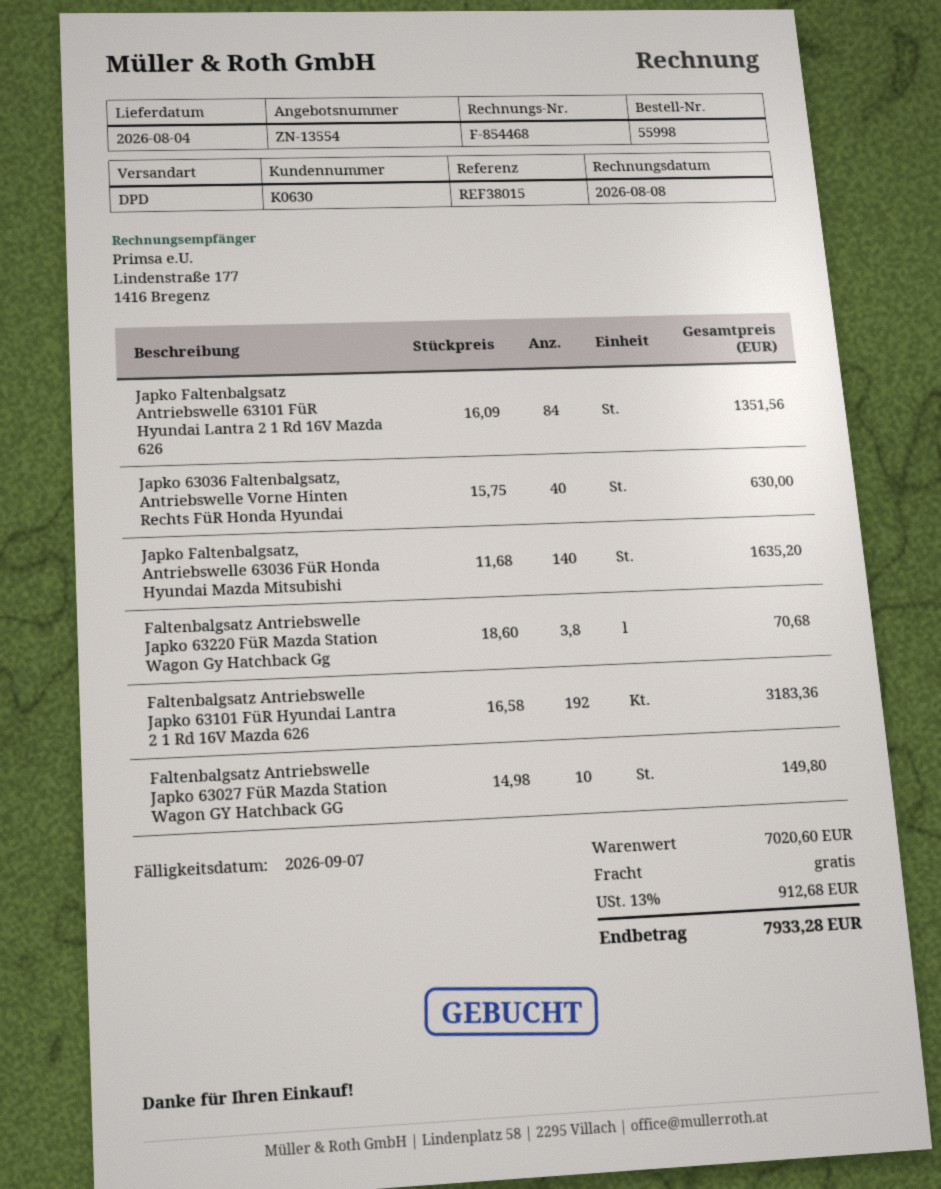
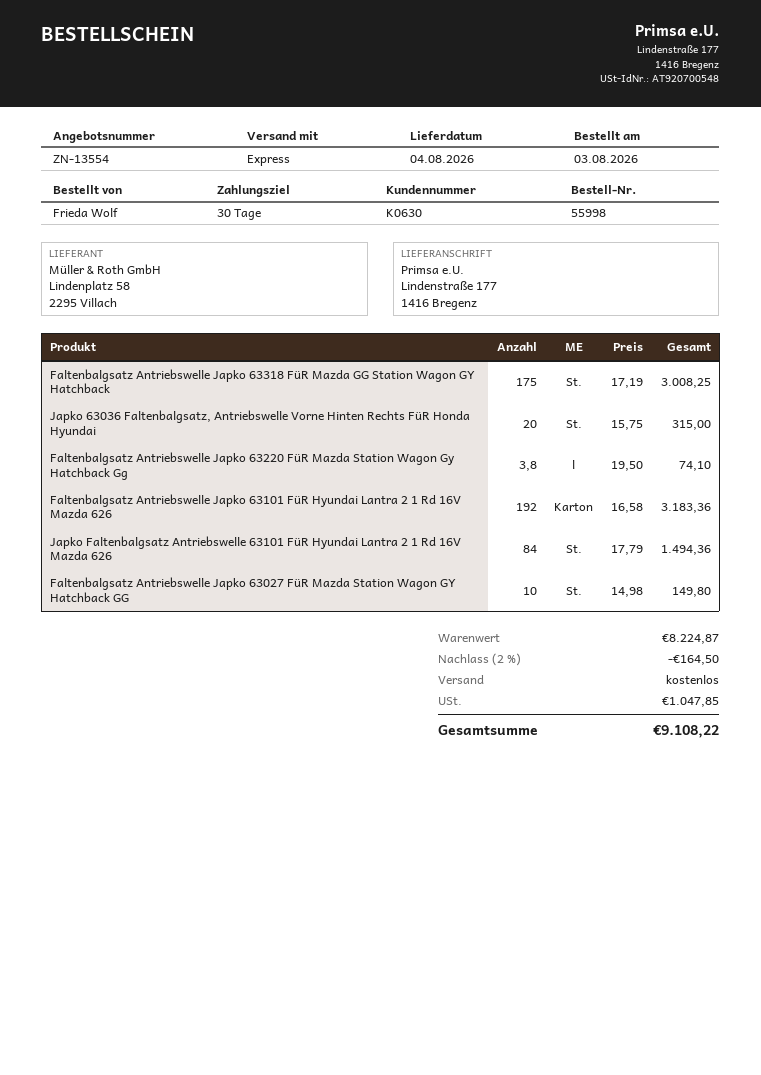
shipping method: DPD -> express
Japko Faltenbalgsatz Antriebswelle 63101 FüR Hyundai Lantra 2 1 Rd 16V Mazda 626: 84 x 16.09 = 1351.56 -> 84 x 17.79 = 1494.36
Japko 63036 Faltenbalgsatz, Antriebswelle Vorne Hinten Rechts FüR Honda Hyundai: 40 x 15.75 = 630.00 -> 20 x 15.75 = 315.00
Japko Faltenbalgsatz, Antriebswelle 63036 FüR Honda Hyundai Mazda Mitsubishi: 140 x 11.68 = 1635.20 -> none
Faltenbalgsatz Antriebswelle Japko 63220 FüR Mazda Station Wagon Gy Hatchback Gg: 3.8 x 18.60 = 70.68 -> 3.8 x 19.50 = 74.10
Faltenbalgsatz Antriebswelle Japko 63318 FüR Mazda GG Station Wagon GY Hatchback: none -> 175 x 17.19 = 3008.25
subtotal: 7020.60 -> 8224.87
discount: none -> 2% = 164.50
tax: 912.68 -> 1047.85
total: 7933.28 -> 9108.22

